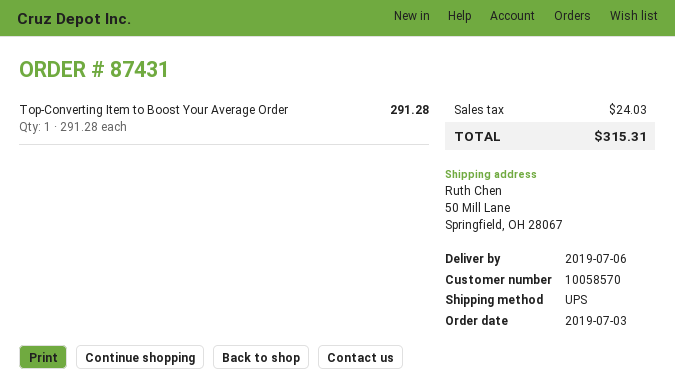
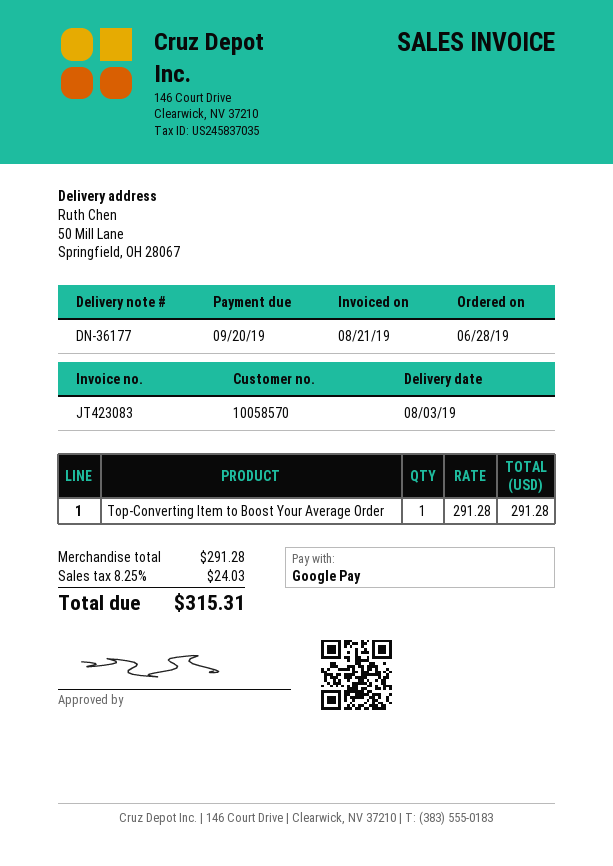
order date: 2019-07-03 -> 2019-06-28
delivery date: 2019-07-06 -> 2019-08-03

